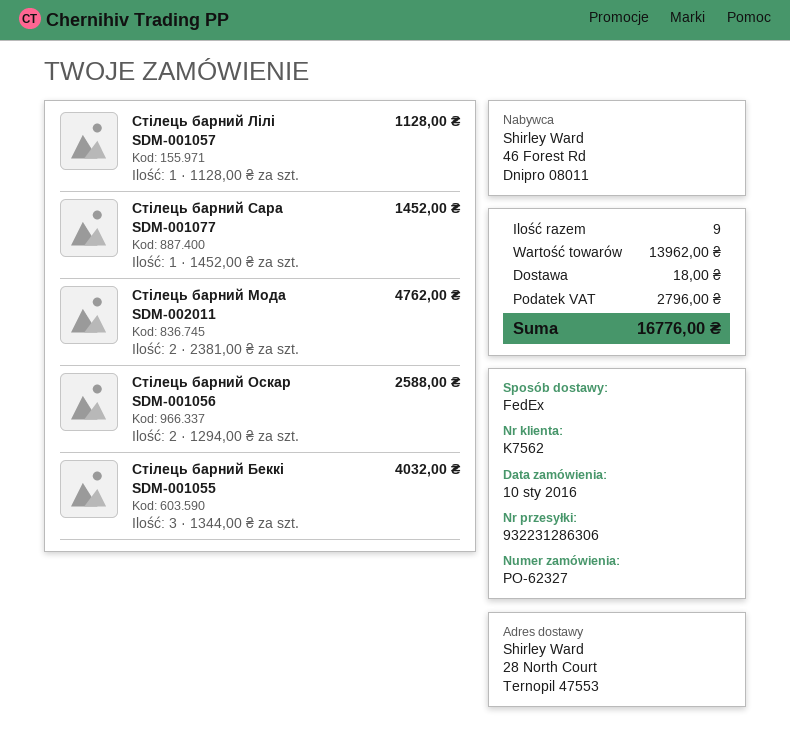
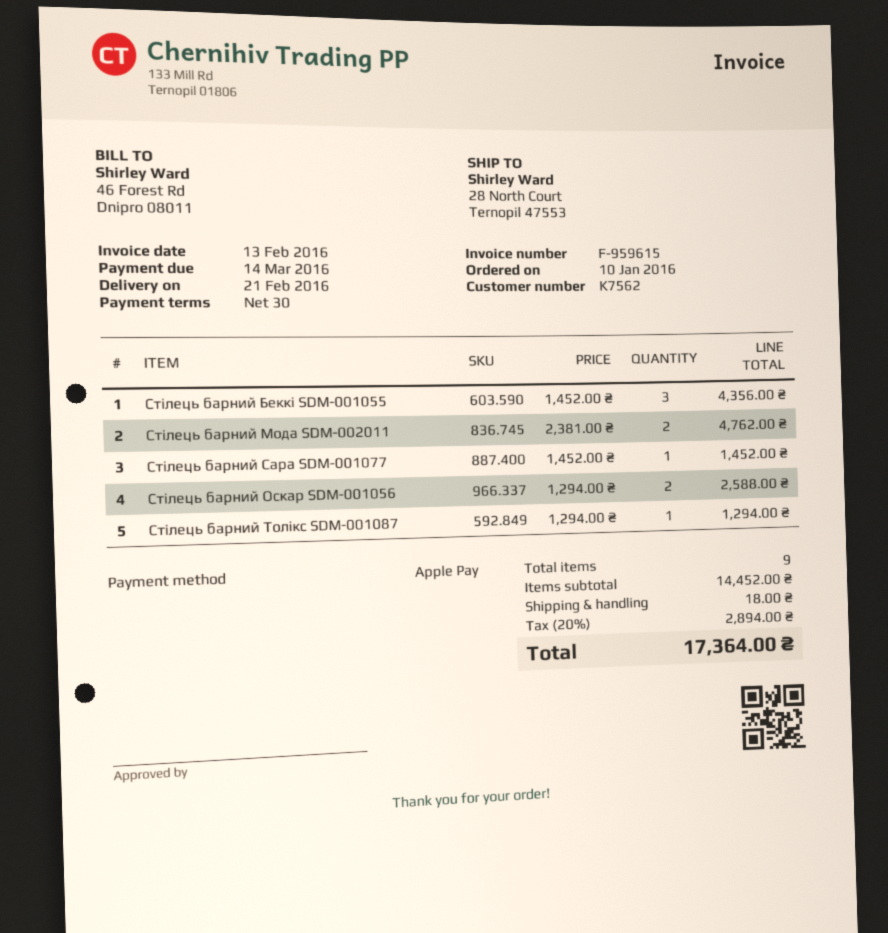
Стілець барний Лілі SDM-001057: 1 x 1128.00 = 1128.00 -> none
Стілець барний Беккі SDM-001055: 3 x 1344.00 = 4032.00 -> 3 x 1452.00 = 4356.00
Стілець барний Толікс SDM-001087: none -> 1 x 1294.00 = 1294.00
subtotal: 13962.00 -> 14452.00
tax: 2796.00 -> 2894.00
total: 16776.00 -> 17364.00

